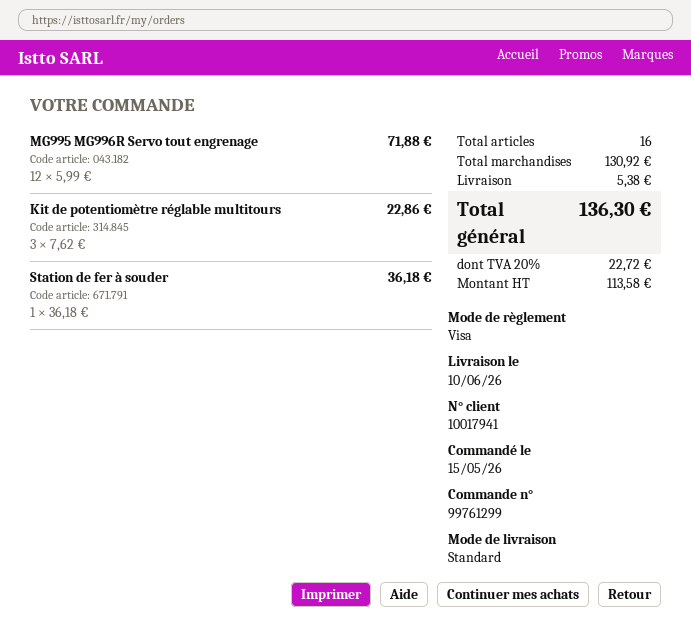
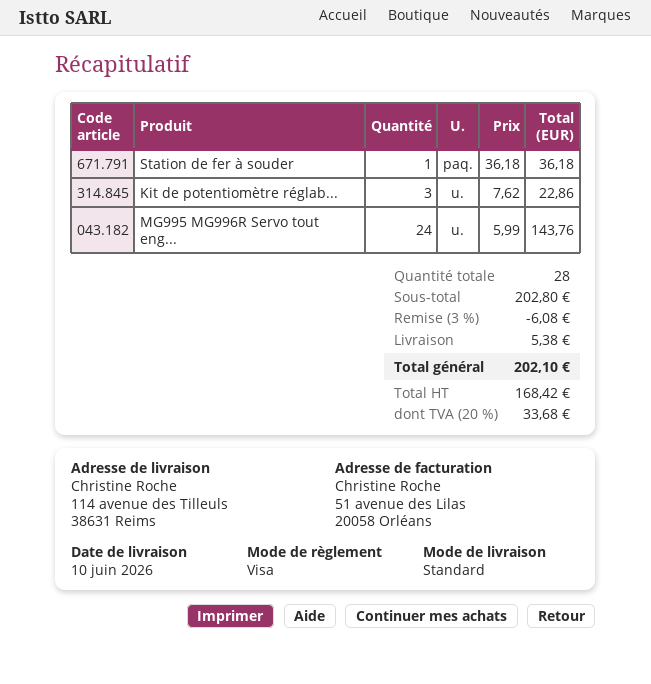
MG995 MG996R Servo tout engrenage: 12 x 5.99 = 71.88 -> 24 x 5.99 = 143.76
total quantity: 16 -> 28
subtotal: 130.92 -> 202.80
discount: none -> 3% = 6.08
net: 113.58 -> 168.42
tax: 20% = 22.72 -> 20% = 33.68
total: 136.30 -> 202.10

